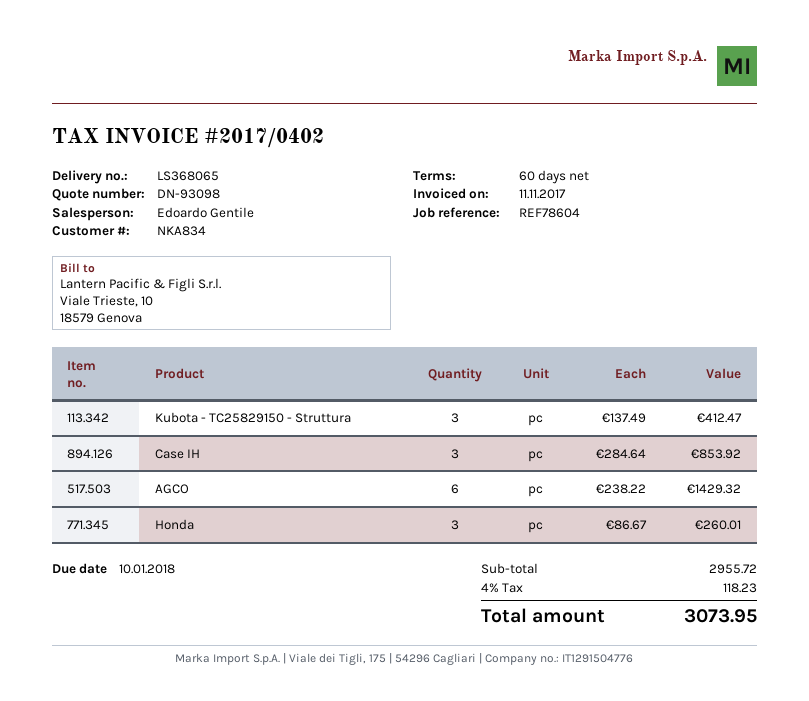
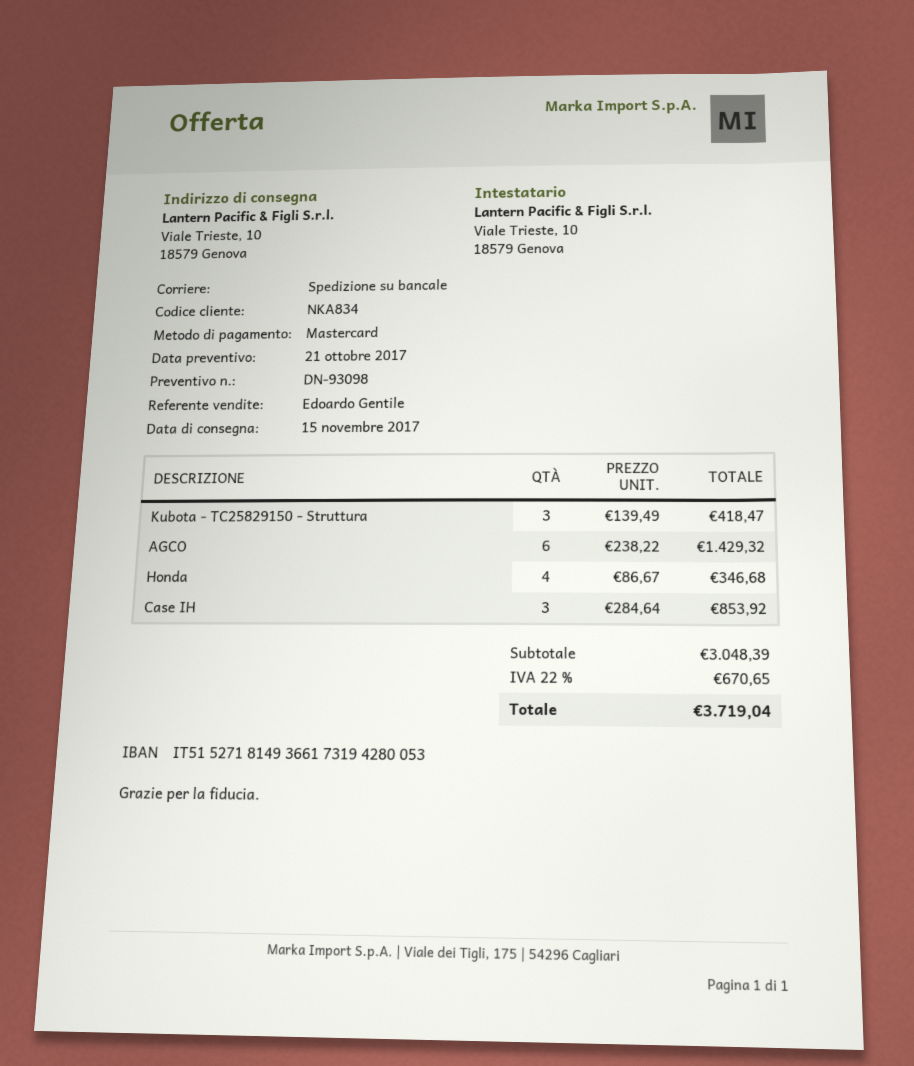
Kubota - TC25829150 - Struttura: 3 x 137.49 = 412.47 -> 3 x 139.49 = 418.47
Honda: 3 x 86.67 = 260.01 -> 4 x 86.67 = 346.68
subtotal: 2955.72 -> 3048.39
tax: 4% = 118.23 -> 22% = 670.65
total: 3073.95 -> 3719.04

